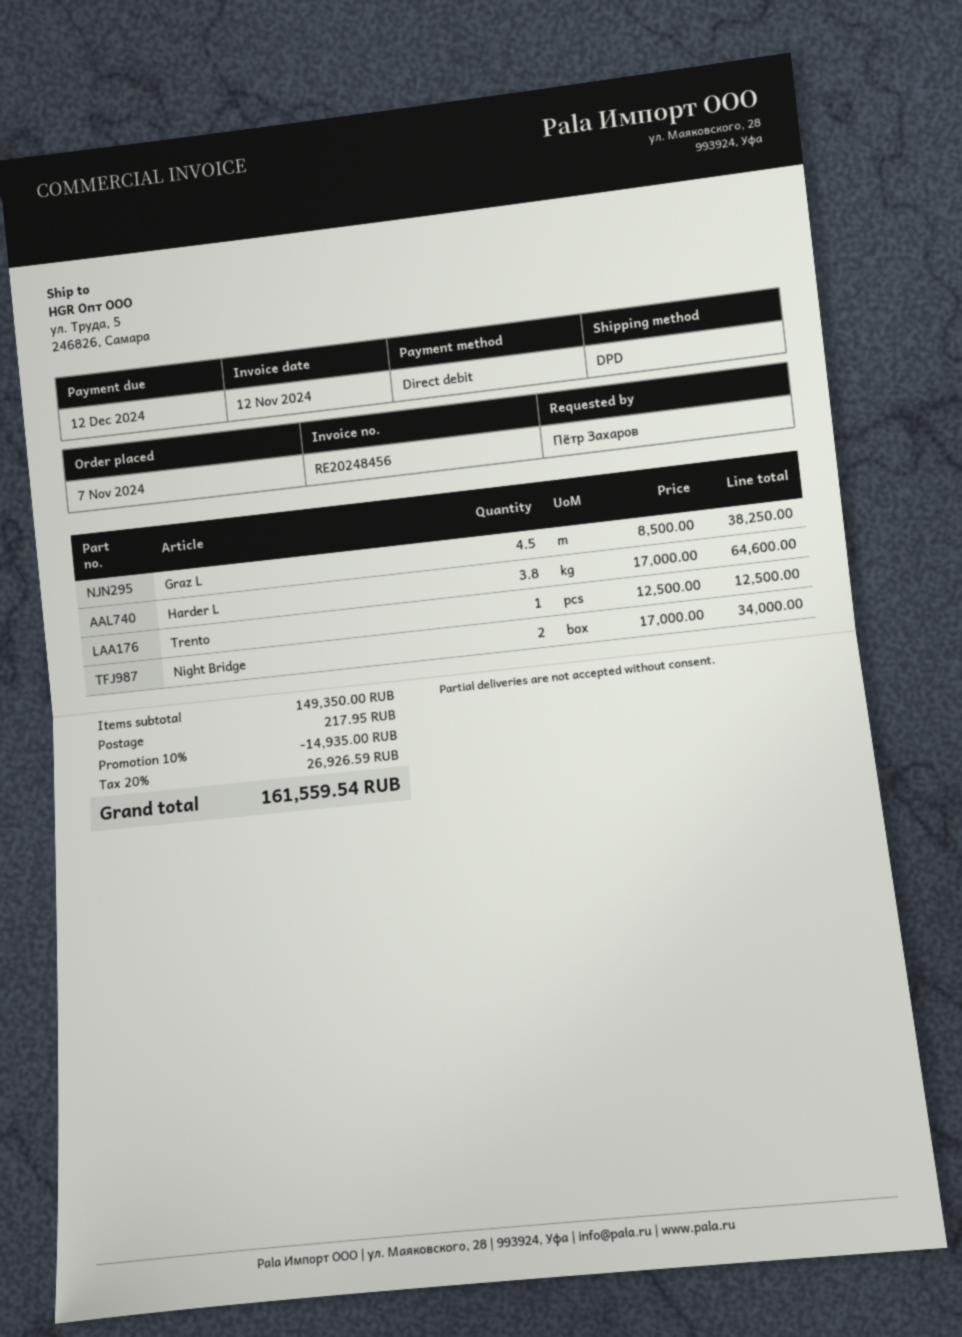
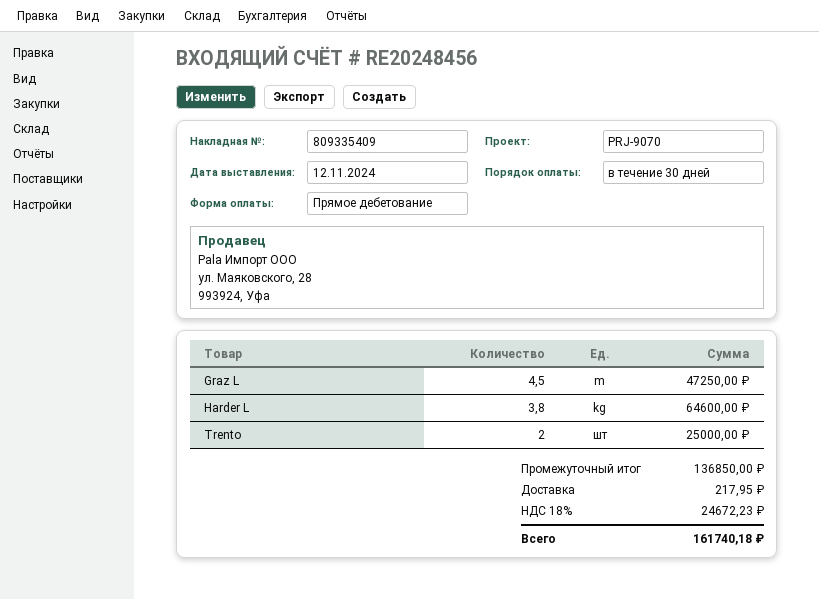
Graz L: 4.5 for 38250.00 -> 4.5 for 47250.00
Trento: 1 for 12500.00 -> 2 for 25000.00
Night Bridge: 2 for 34000.00 -> none
subtotal: 149350.00 -> 136850.00
discount: 10% = 14935.00 -> none
tax: 20% = 26926.59 -> 18% = 24672.23
total: 161559.54 -> 161740.18

